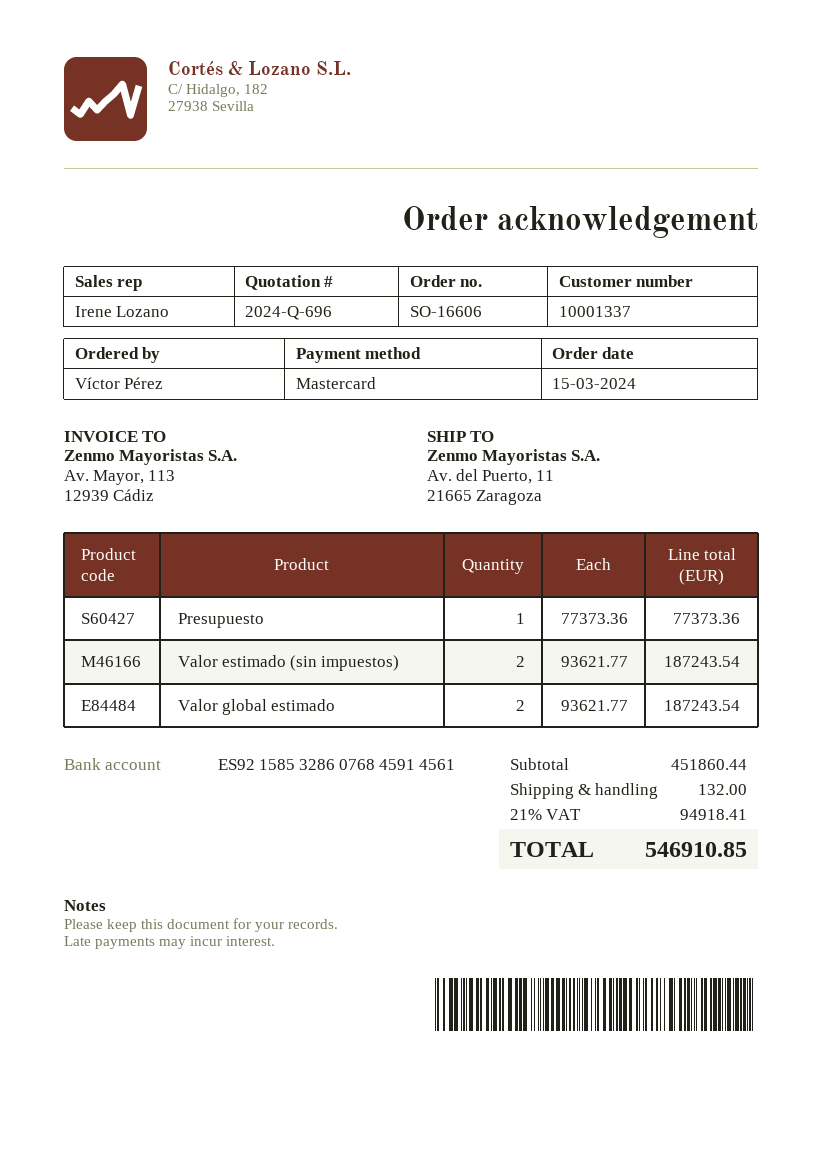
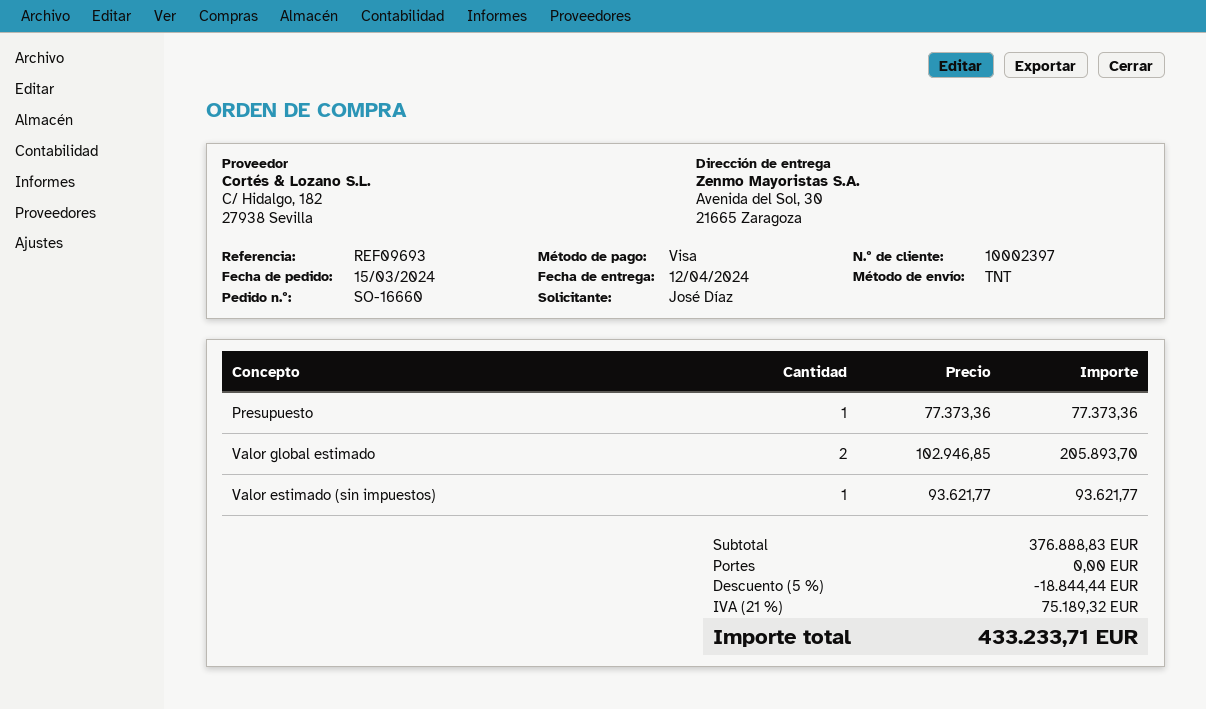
order number: SO-16606 -> SO-16660
customer number: 10001337 -> 10002397
ordered by: Víctor Pérez -> José Díaz
payment method: Mastercard -> Visa
ship to: Av. del Puerto, 11, 21665 Zaragoza -> Avenida del Sol, 30, 21665 Zaragoza
Valor estimado (sin impuestos): 2 x 93621.77 = 187243.54 -> 1 x 93621.77 = 93621.77
Valor global estimado: 2 x 93621.77 = 187243.54 -> 2 x 102946.85 = 205893.70
subtotal: 451860.44 -> 376888.83
discount: none -> 5% = 18844.44
shipping: 132.00 -> 0.00
tax: 21% = 94918.41 -> 21% = 75189.32
total: 546910.85 -> 433233.71

